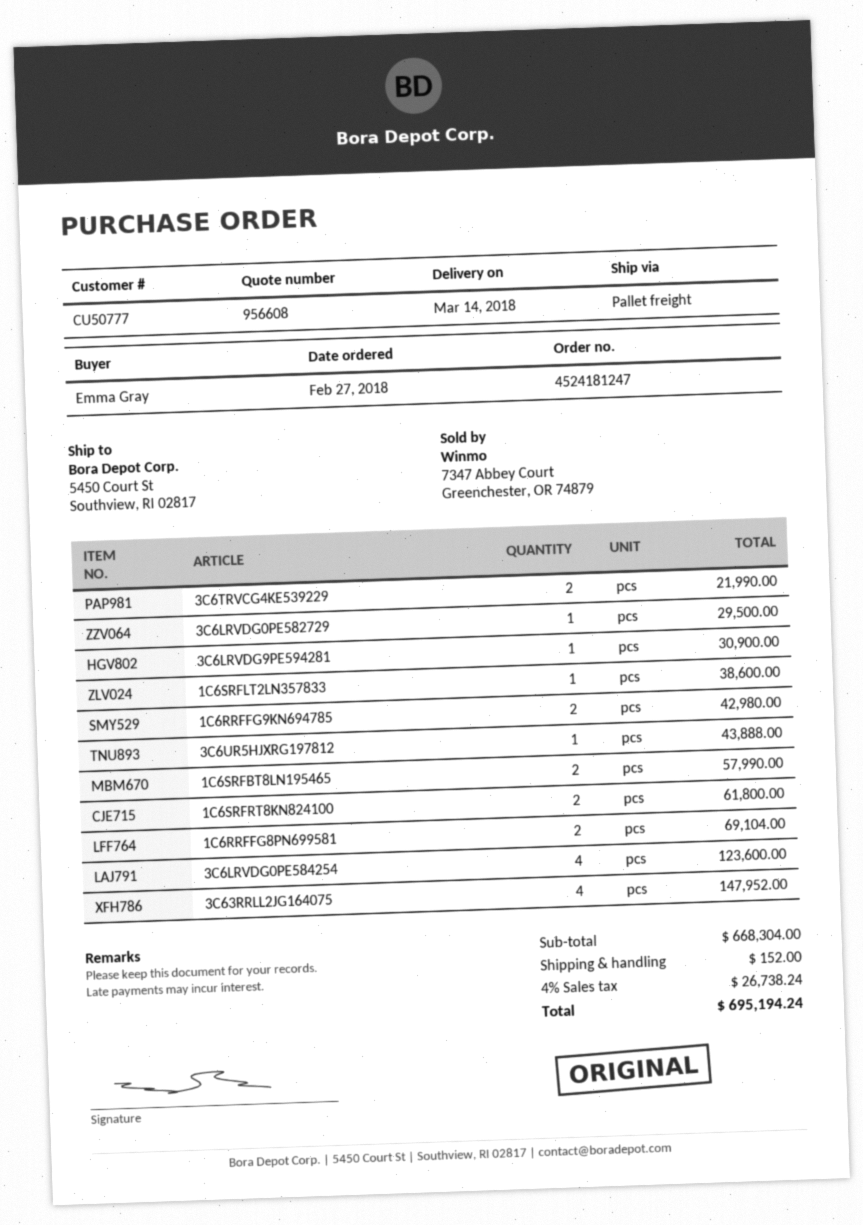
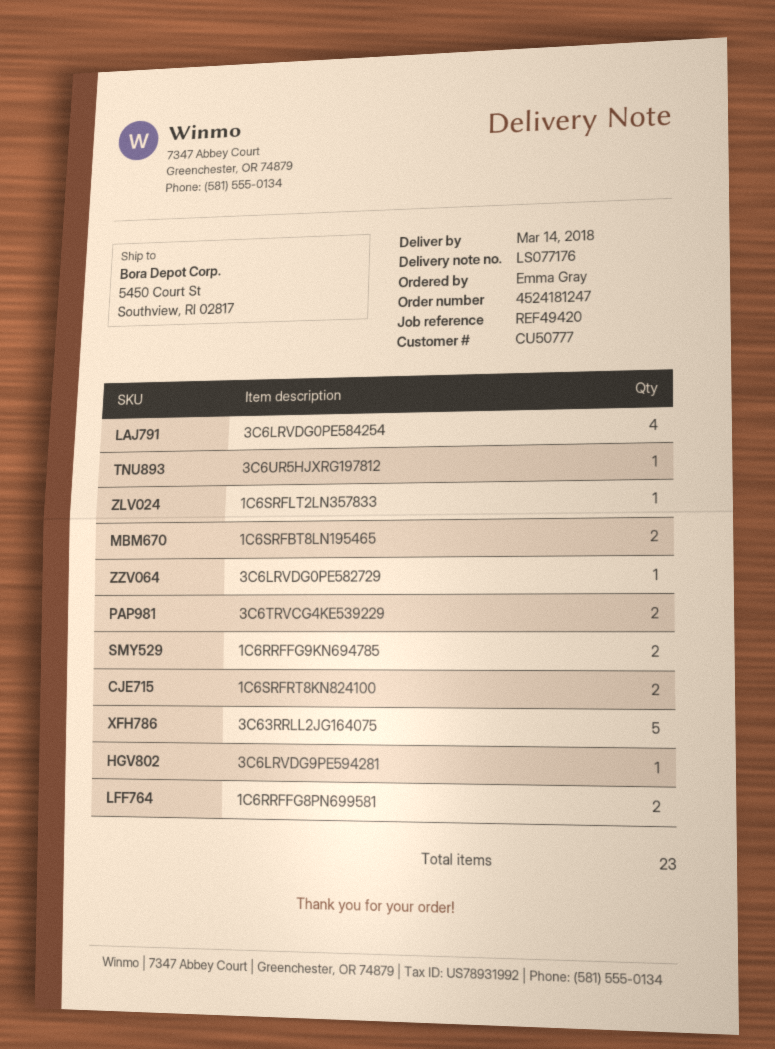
3C63RRLL2JG164075: 4 -> 5

